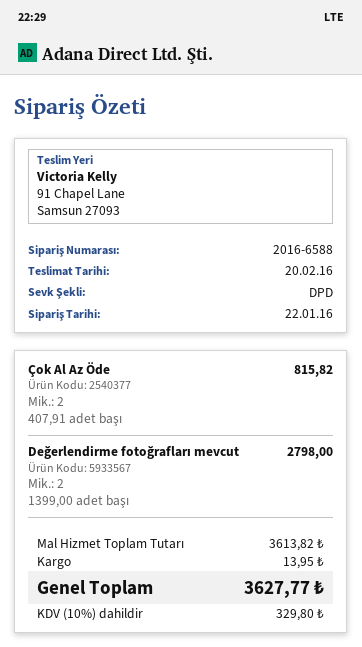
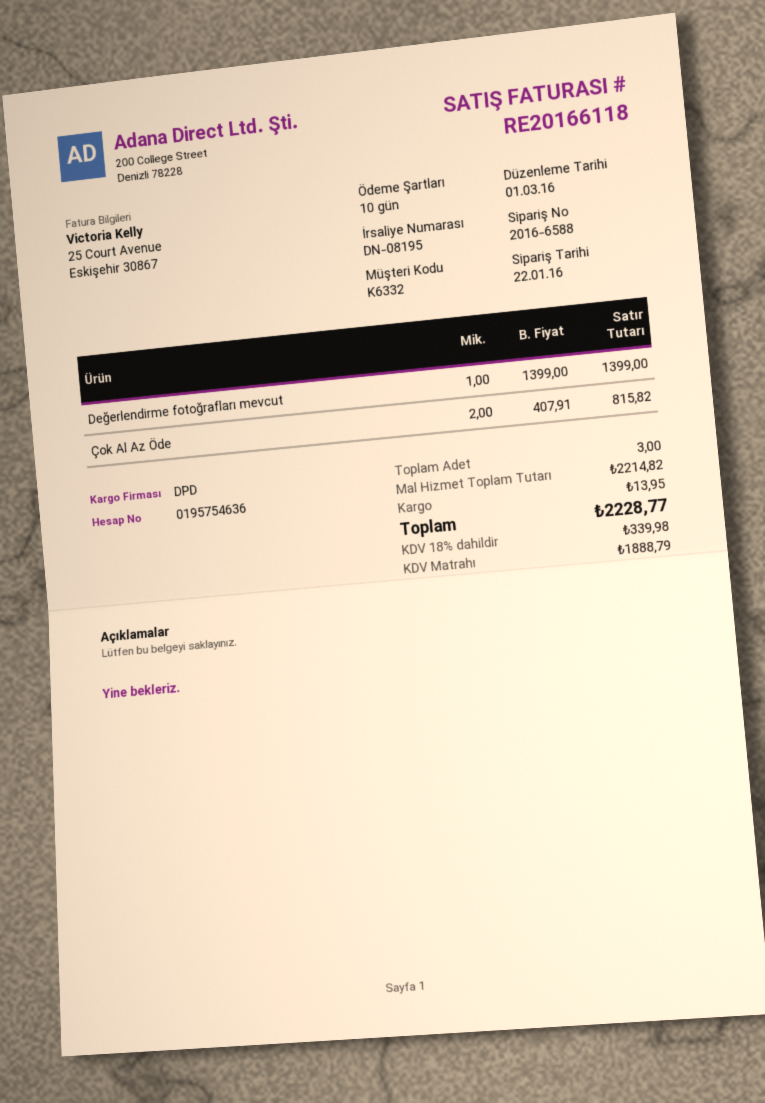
Değerlendirme fotoğrafları mevcut: 2 x 1399.00 = 2798.00 -> 1 x 1399.00 = 1399.00
subtotal: 3613.82 -> 2214.82
tax: 10% = 329.80 -> 18% = 339.98
total: 3627.77 -> 2228.77

